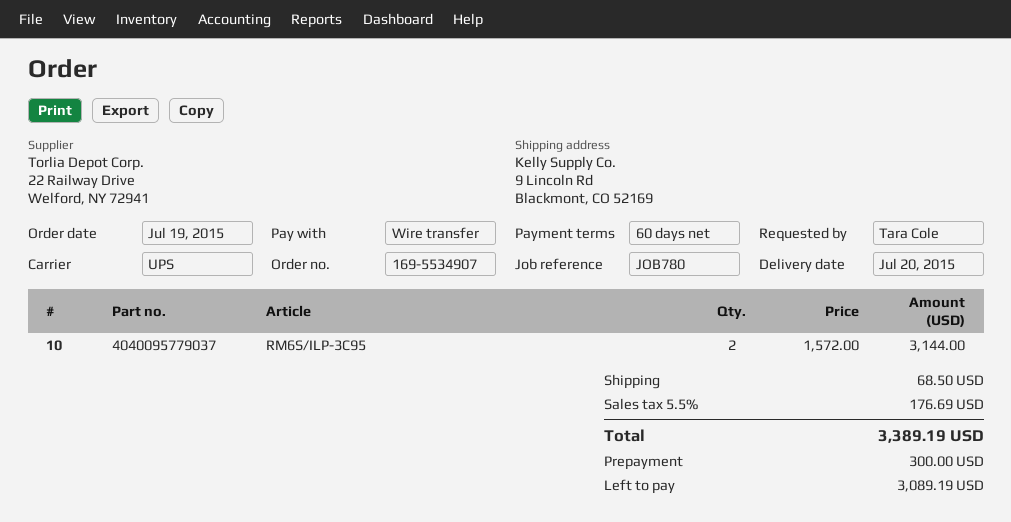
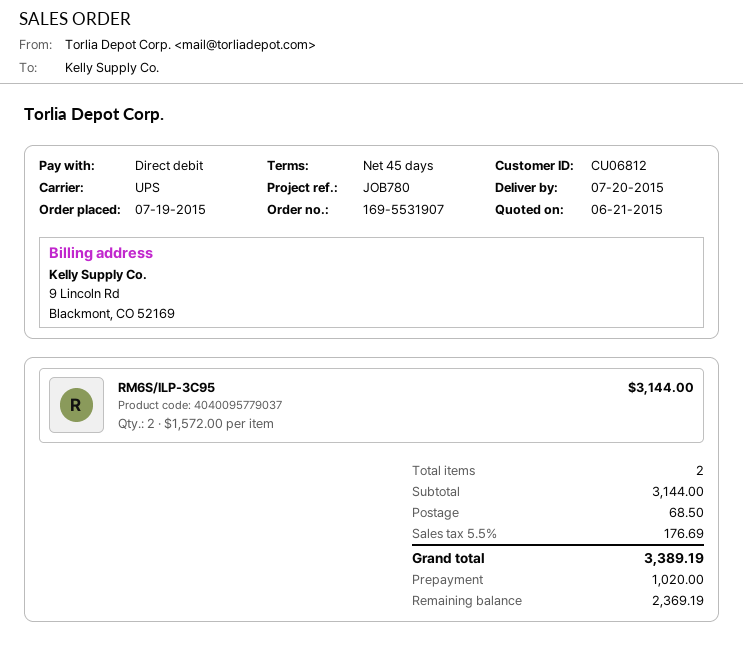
order number: 169-5534907 -> 169-5531907
payment terms: 60 days -> 45 days
payment method: bank transfer -> direct debit
deposit: 300.00 -> 1020.00
balance: 3089.19 -> 2369.19

